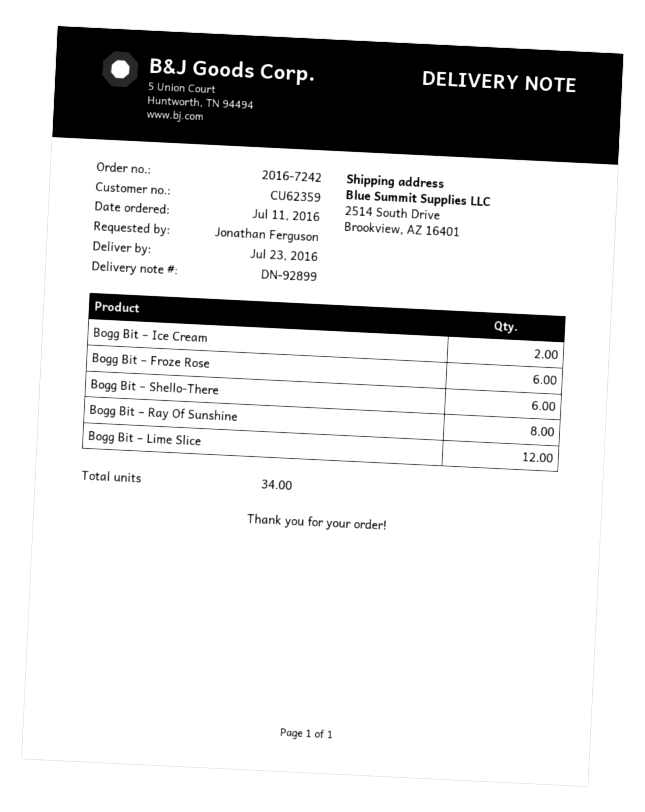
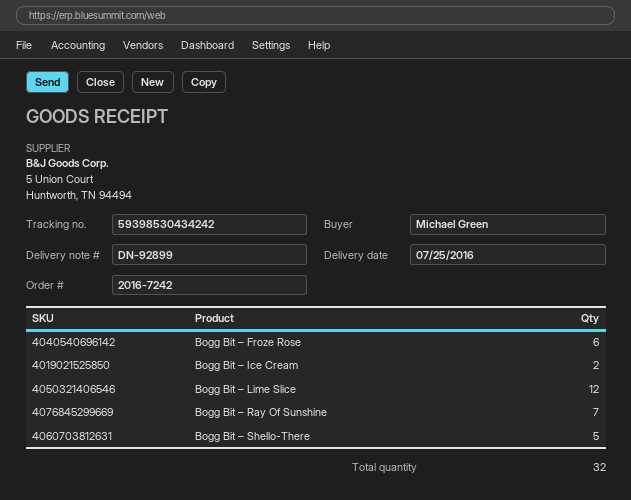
delivery date: 2016-07-23 -> 2016-07-25
ordered by: Jonathan Ferguson -> Michael Green
Bogg Bit – Shello-There: 6 -> 5
Bogg Bit – Ray Of Sunshine: 8 -> 7
total quantity: 34 -> 32

